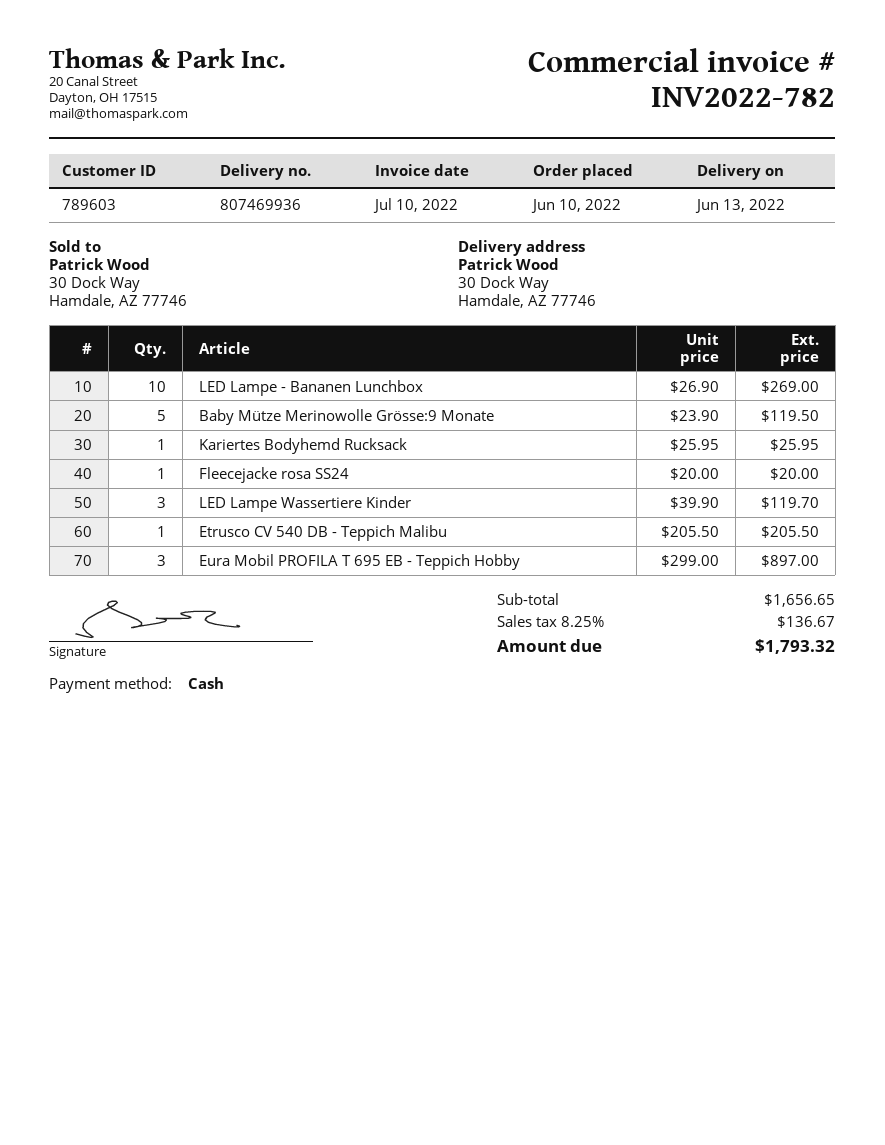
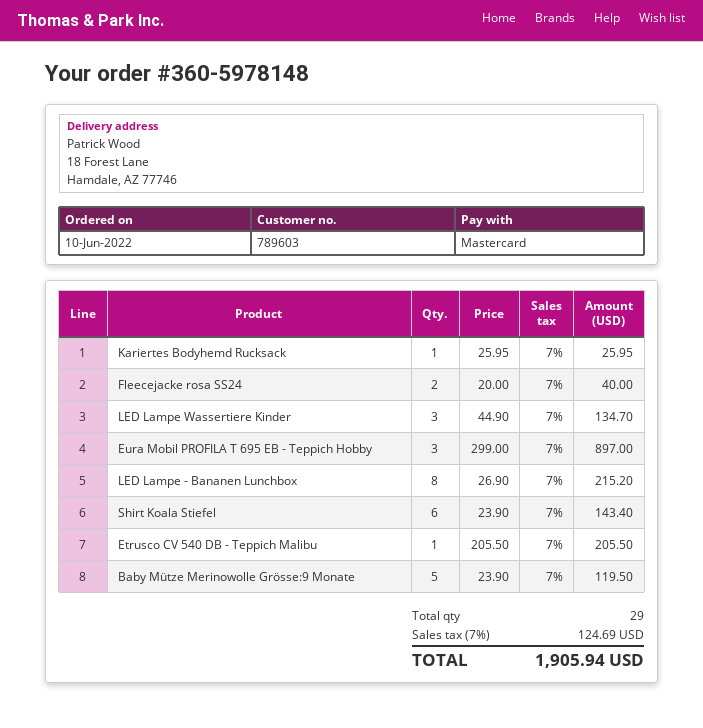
payment method: cash -> Mastercard
ship to: 30 Dock Way, Hamdale, AZ 77746 -> 18 Forest Lane, Hamdale, AZ 77746
LED Lampe - Bananen Lunchbox: 10 x 26.90 = 269.00 -> 8 x 26.90 = 215.20
Fleecejacke rosa SS24: 1 x 20.00 = 20.00 -> 2 x 20.00 = 40.00
LED Lampe Wassertiere Kinder: 3 x 39.90 = 119.70 -> 3 x 44.90 = 134.70
Shirt Koala Stiefel: none -> 6 x 23.90 = 143.40
tax: 8.25% = 136.67 -> 7% = 124.69
total: 1793.32 -> 1905.94

